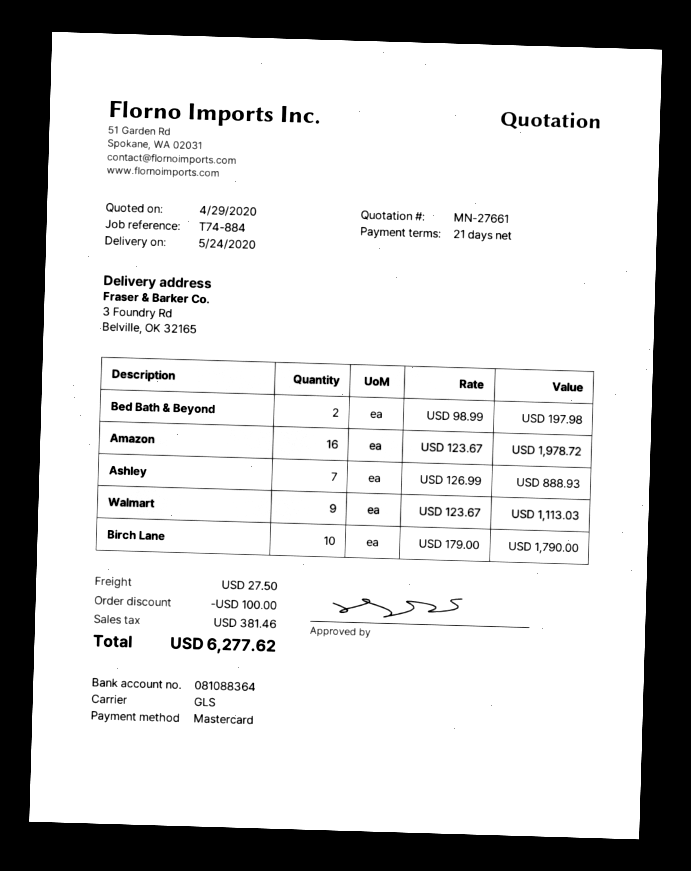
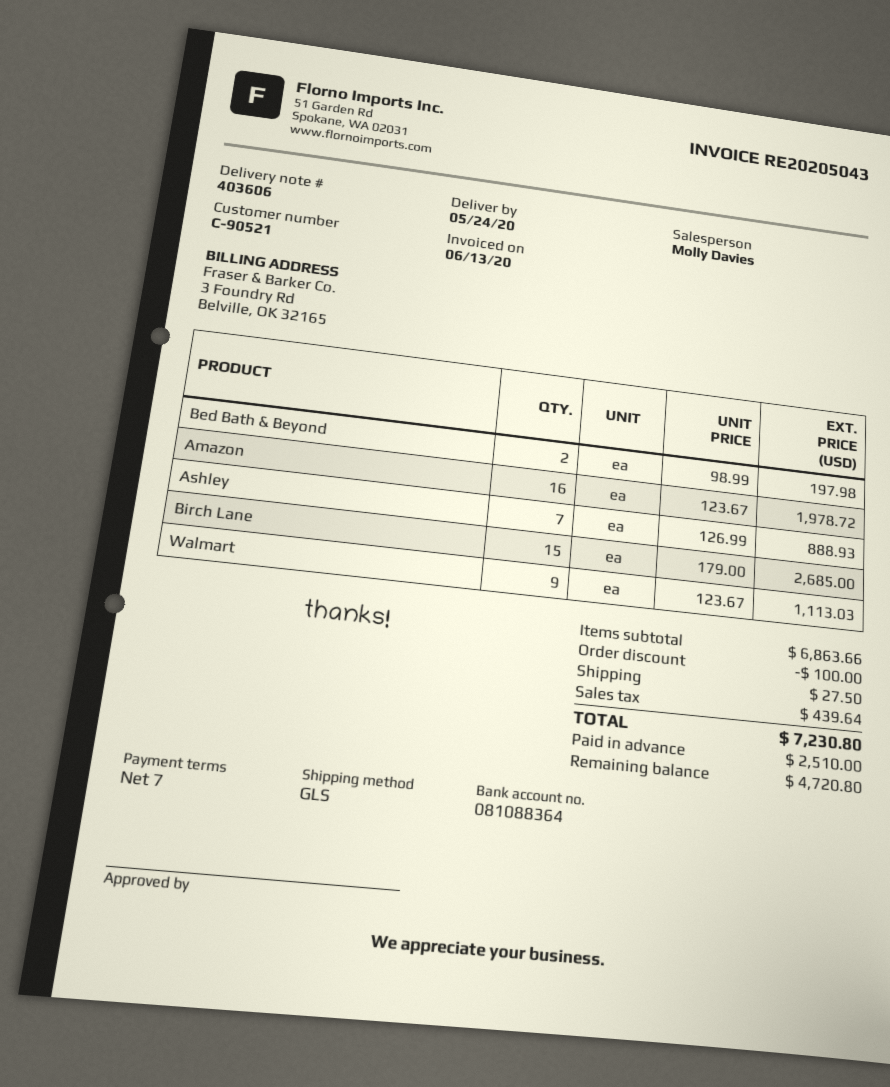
payment terms: 21 days -> 7 days
Birch Lane: 10 x 179.00 = 1790.00 -> 15 x 179.00 = 2685.00
tax: 381.46 -> 439.64
total: 6277.62 -> 7230.80

